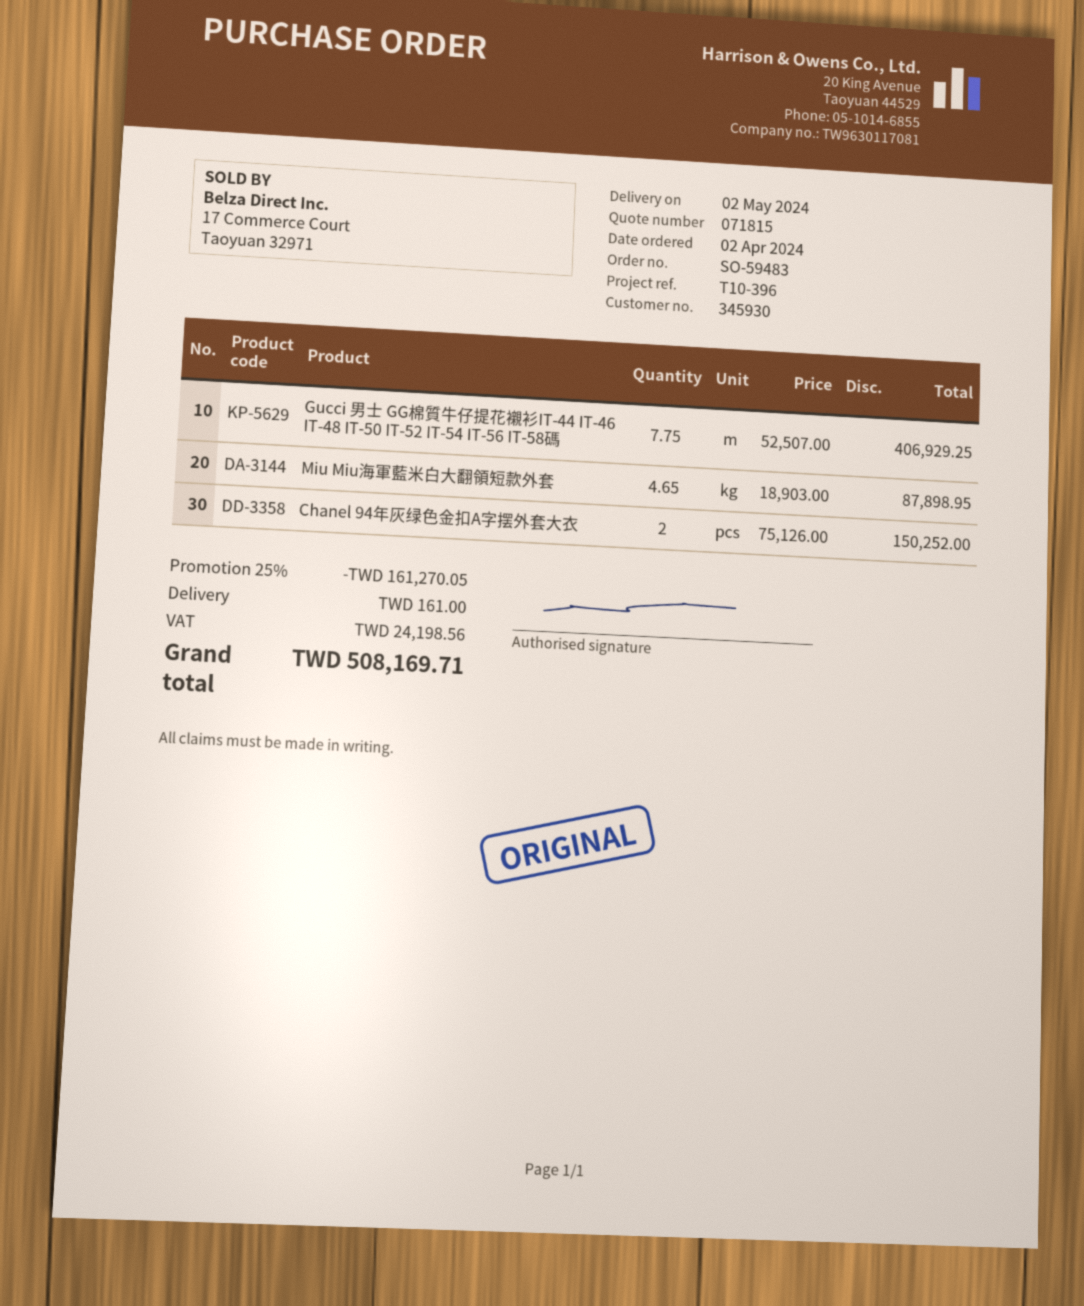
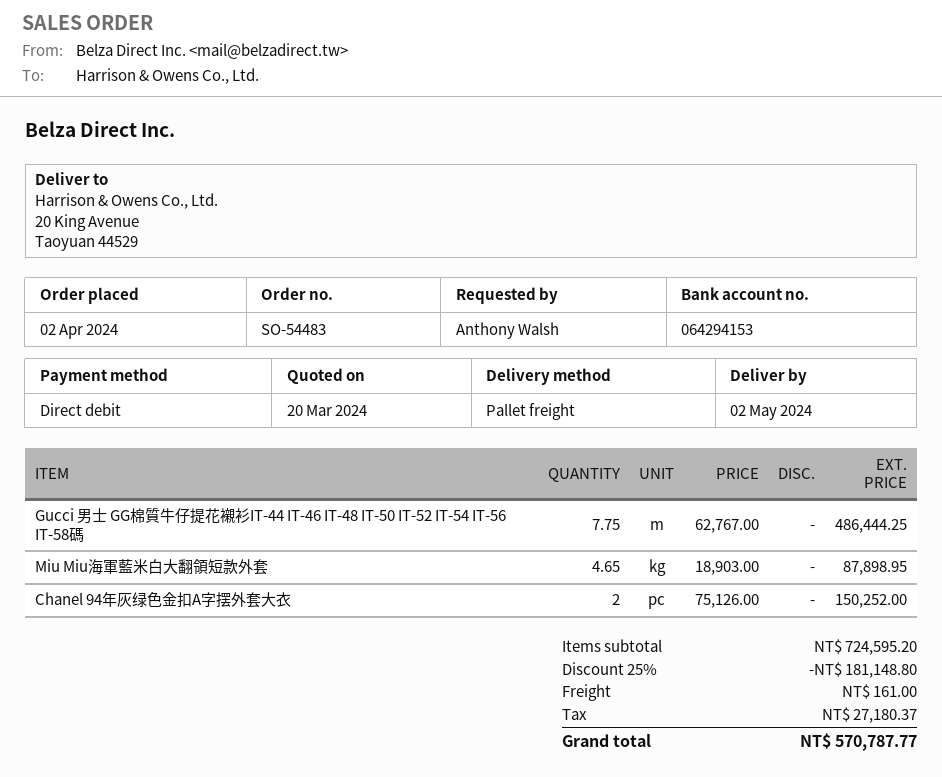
order number: SO-59483 -> SO-54483
Gucci 男士 GG棉質牛仔提花襯衫IT-44 IT-46 IT-48 IT-50 IT-52 IT-54 IT-56 IT-58碼: 7.75 x 52507.00 = 406929.25 -> 7.75 x 62767.00 = 486444.25
discount: 25% = 161270.05 -> 25% = 181148.80
tax: 24198.56 -> 27180.37
total: 508169.71 -> 570787.77

